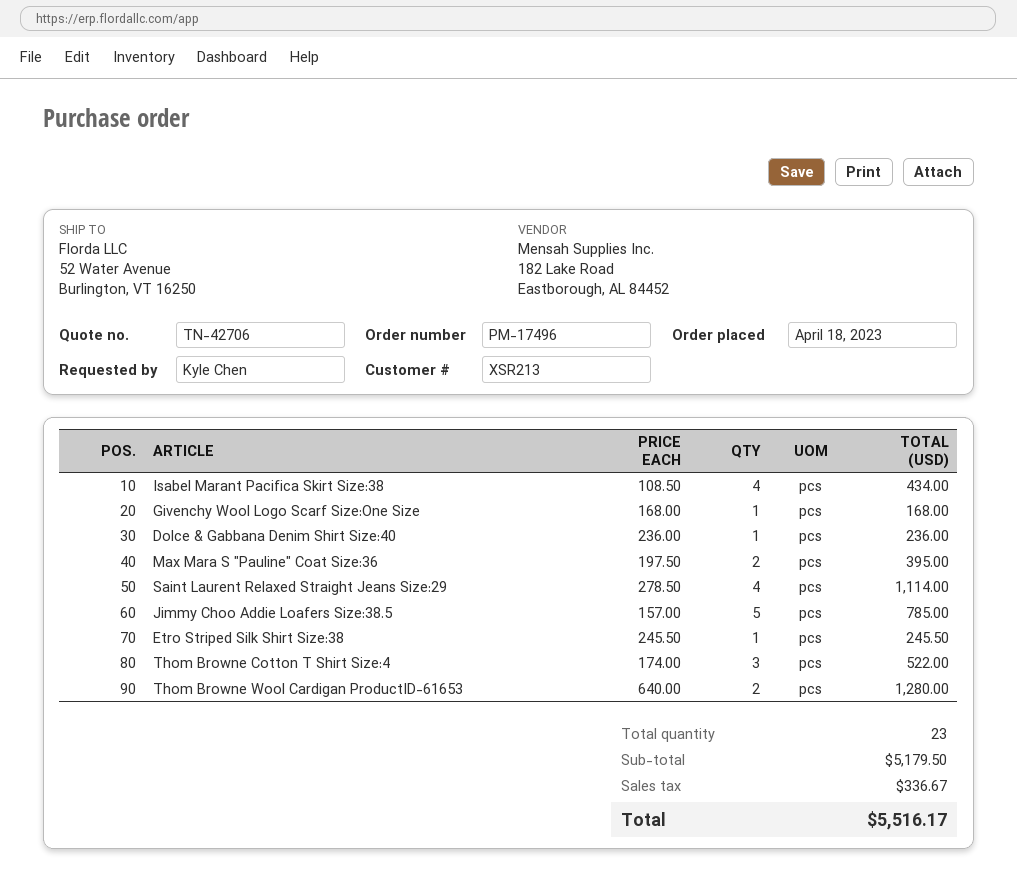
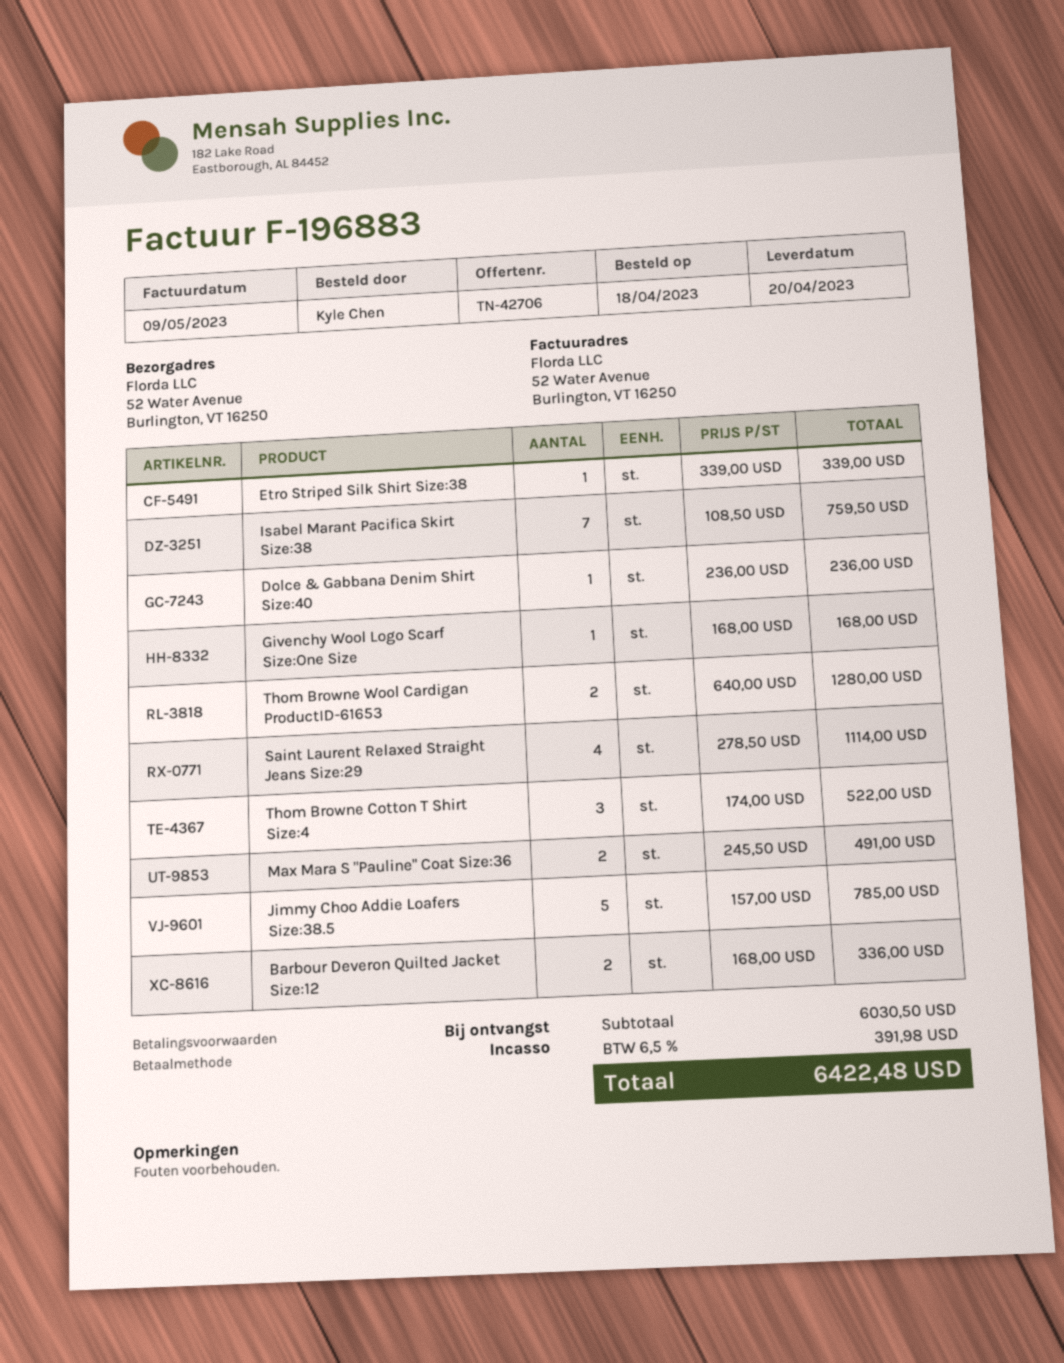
Isabel Marant Pacifica Skirt Size:38: 4 x 108.50 = 434.00 -> 7 x 108.50 = 759.50
Max Mara S "Pauline" Coat Size:36: 2 x 197.50 = 395.00 -> 2 x 245.50 = 491.00
Etro Striped Silk Shirt Size:38: 1 x 245.50 = 245.50 -> 1 x 339.00 = 339.00
Barbour Deveron Quilted Jacket Size:12: none -> 2 x 168.00 = 336.00
subtotal: 5179.50 -> 6030.50
tax: 336.67 -> 391.98
total: 5516.17 -> 6422.48

